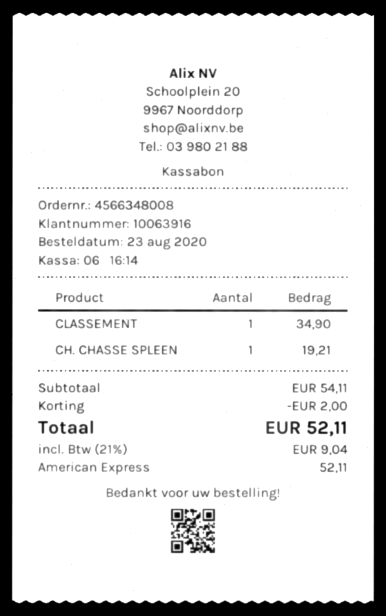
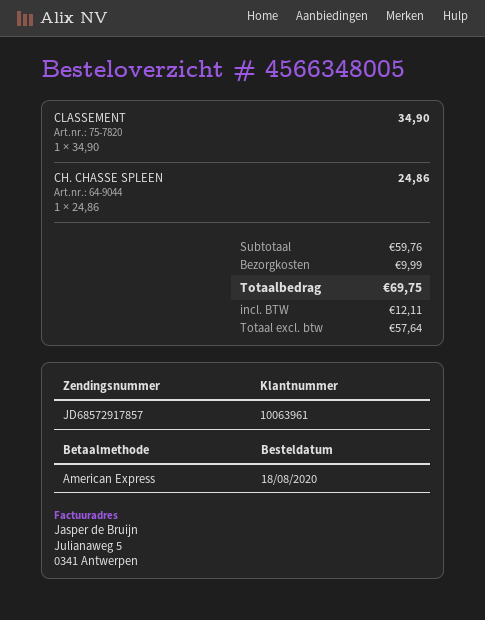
order number: 4566348008 -> 4566348005
order date: 2020-08-23 -> 2020-08-18
customer number: 10063916 -> 10063961
CH. CHASSE SPLEEN: 1 for 19.21 -> 1 for 24.86
subtotal: 54.11 -> 59.76
discount: 2.00 -> none
shipping: none -> 9.99
tax: 9.04 -> 12.11
total: 52.11 -> 69.75

